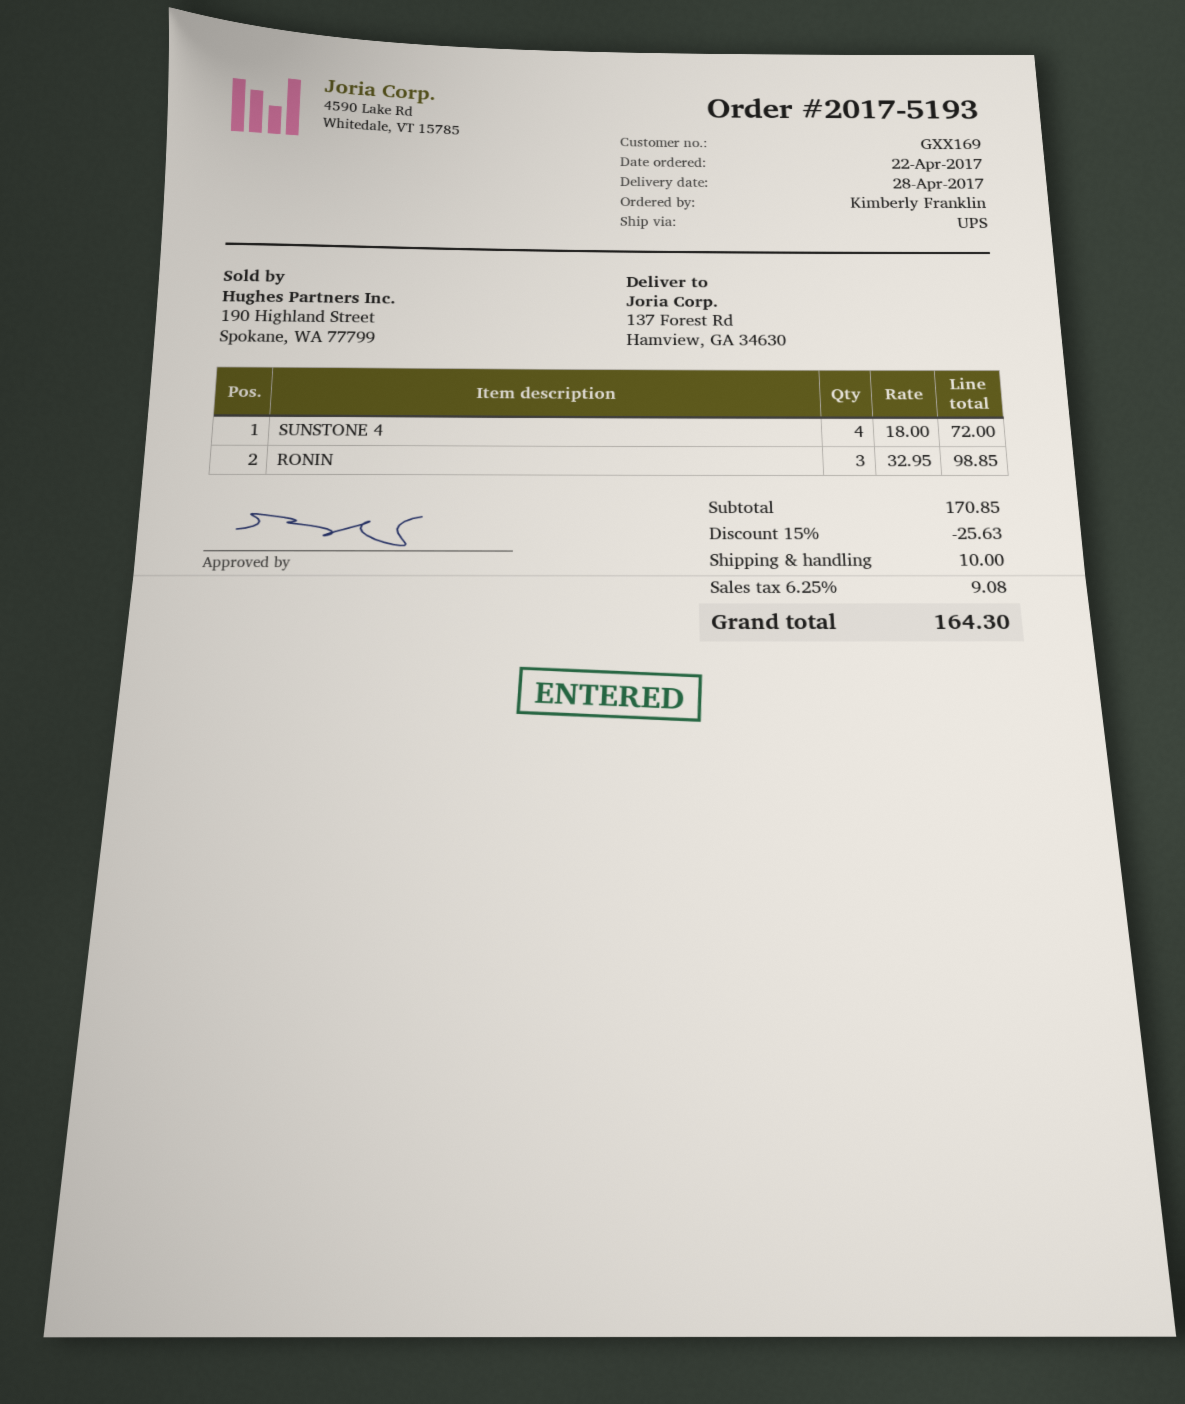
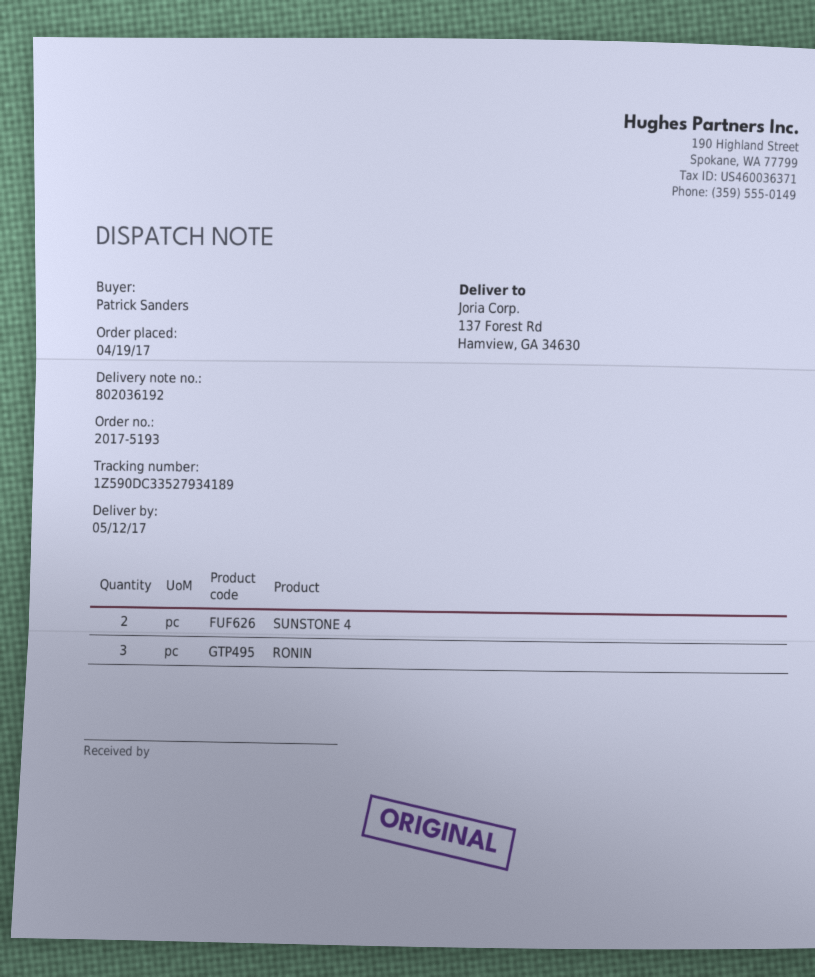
order date: 2017-04-22 -> 2017-04-19
delivery date: 2017-04-28 -> 2017-05-12
ordered by: Kimberly Franklin -> Patrick Sanders
SUNSTONE 4: 4 -> 2

